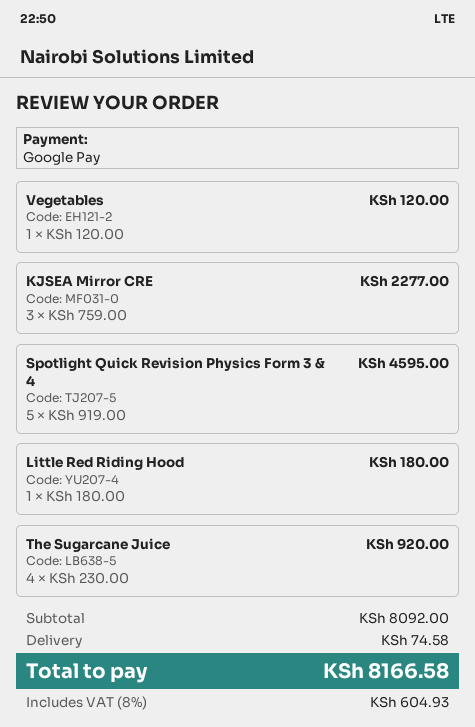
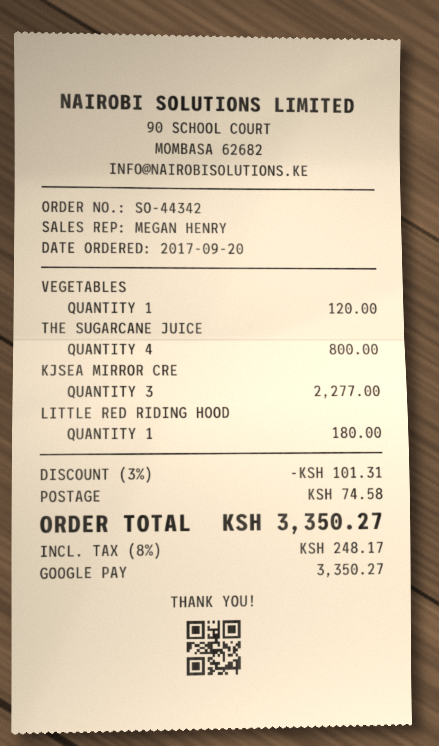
Spotlight Quick Revision Physics Form 3 & 4: 5 for 4595.00 -> none
The Sugarcane Juice: 4 for 920.00 -> 4 for 800.00
discount: none -> 3% = 101.31
tax: 8% = 604.93 -> 8% = 248.17
total: 8166.58 -> 3350.27

